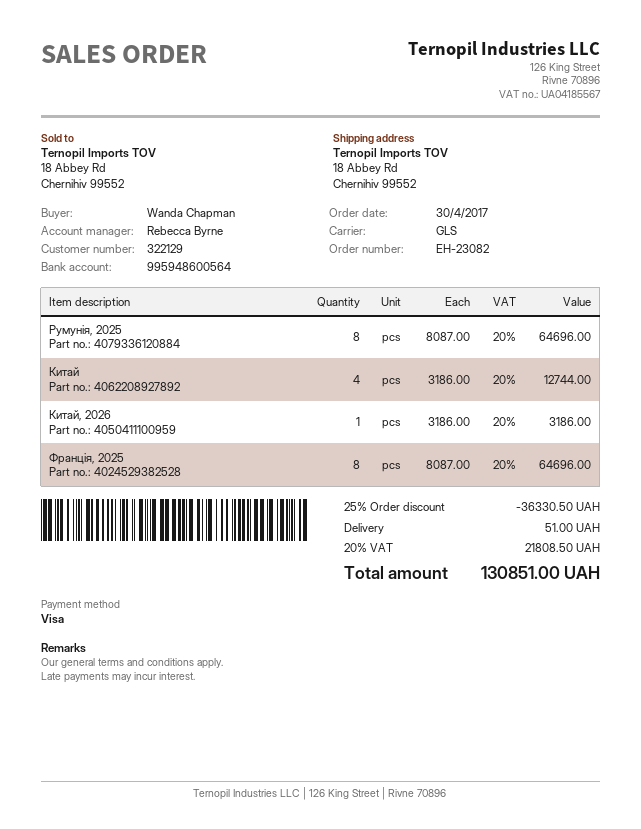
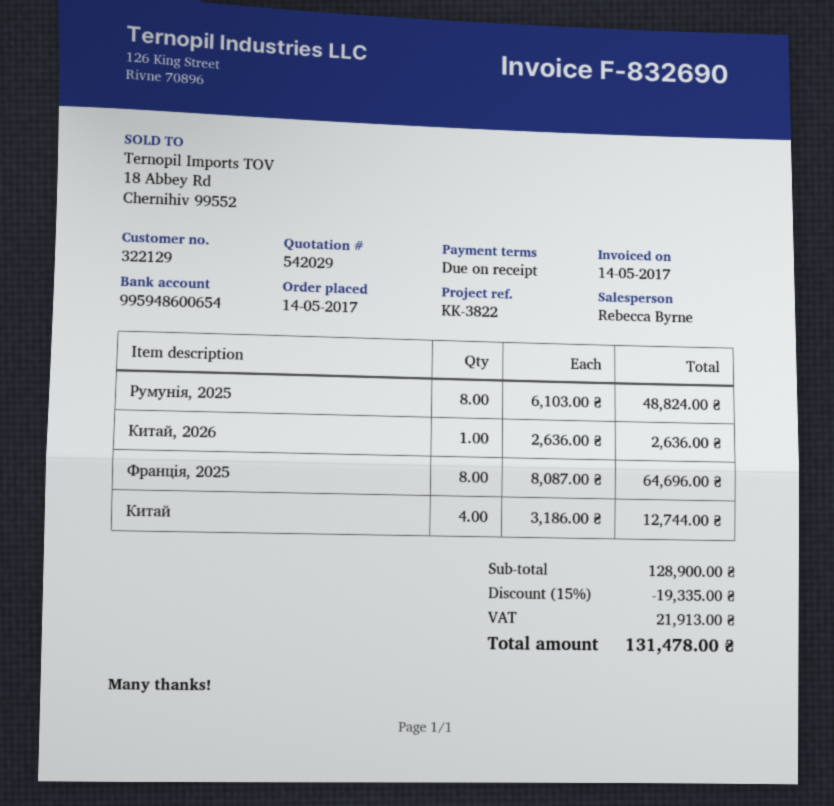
order date: 2017-04-30 -> 2017-05-14
bank account: 995948600564 -> 995948600654
Румунія, 2025: 8 x 8087.00 = 64696.00 -> 8 x 6103.00 = 48824.00
Китай, 2026: 1 x 3186.00 = 3186.00 -> 1 x 2636.00 = 2636.00
discount: 25% = 36330.50 -> 15% = 19335.00
shipping: 51.00 -> none
tax: 21808.50 -> 21913.00
total: 130851.00 -> 131478.00

